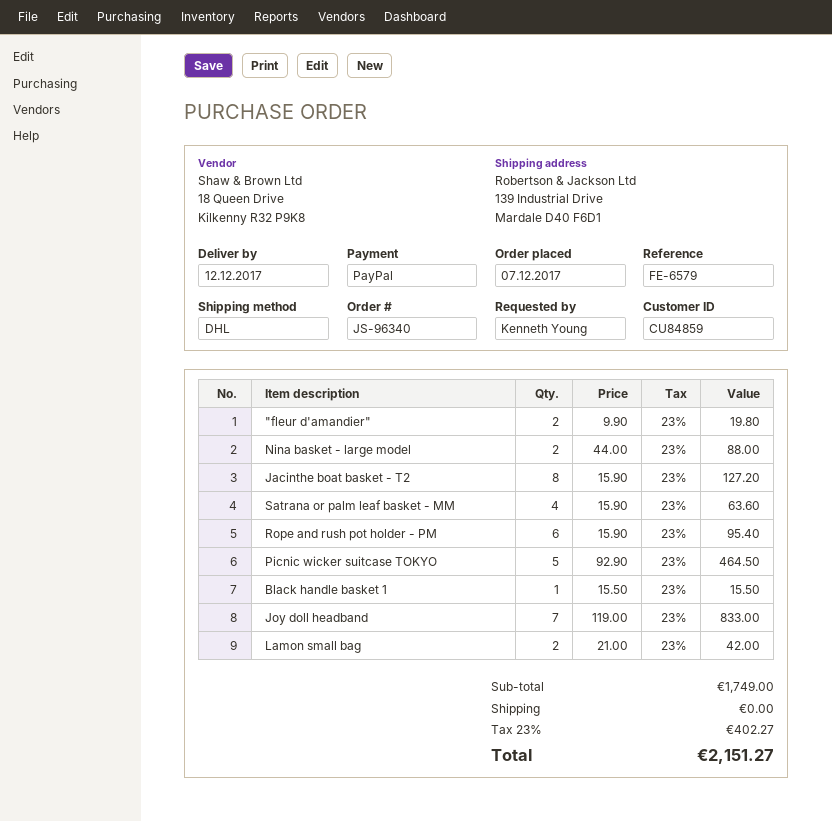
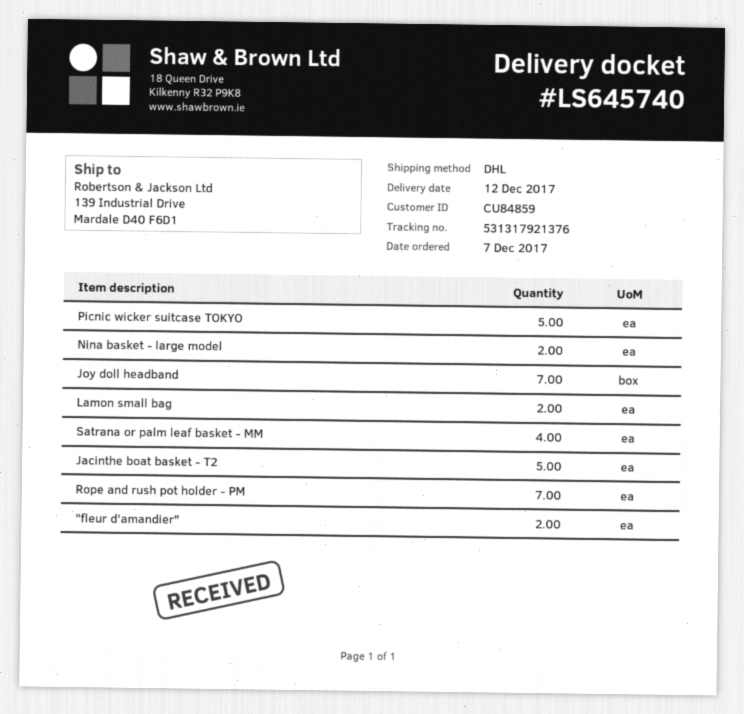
Jacinthe boat basket - T2: 8 -> 5
Rope and rush pot holder - PM: 6 -> 7
Black handle basket 1: 1 -> none

